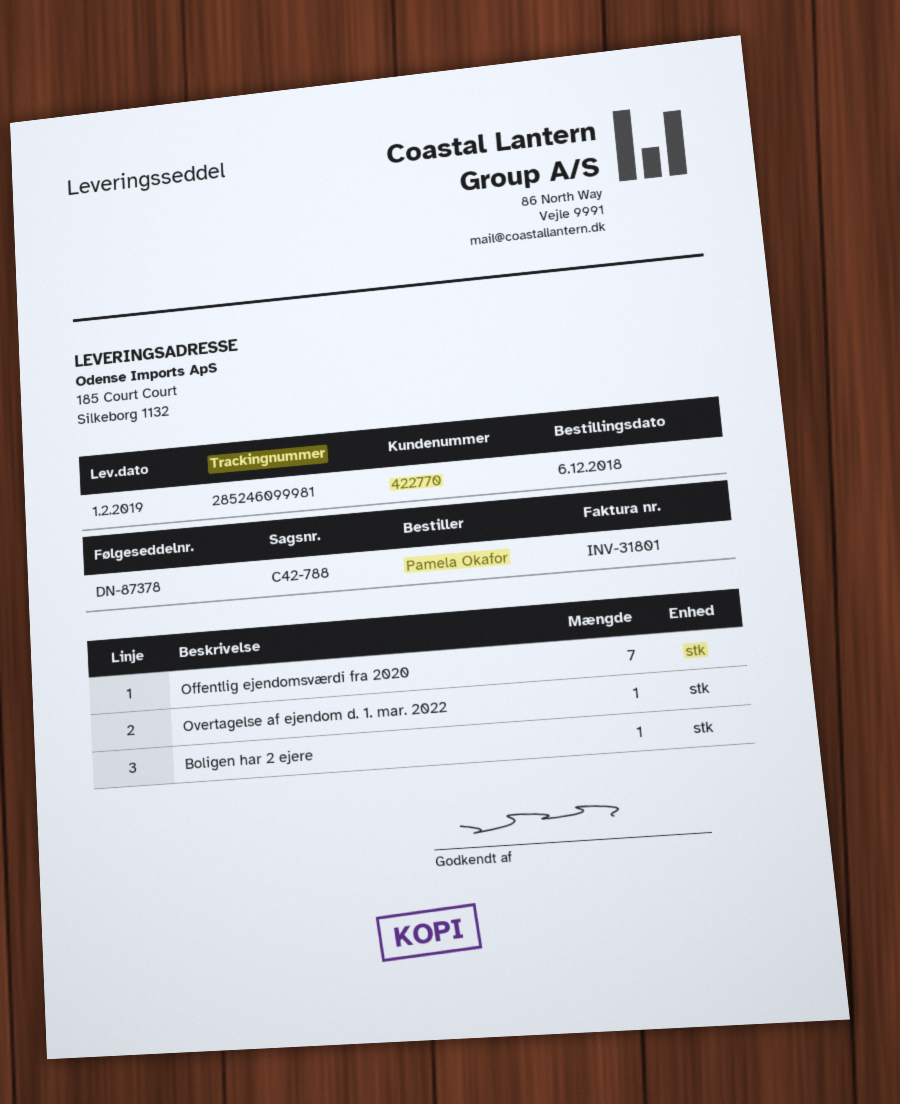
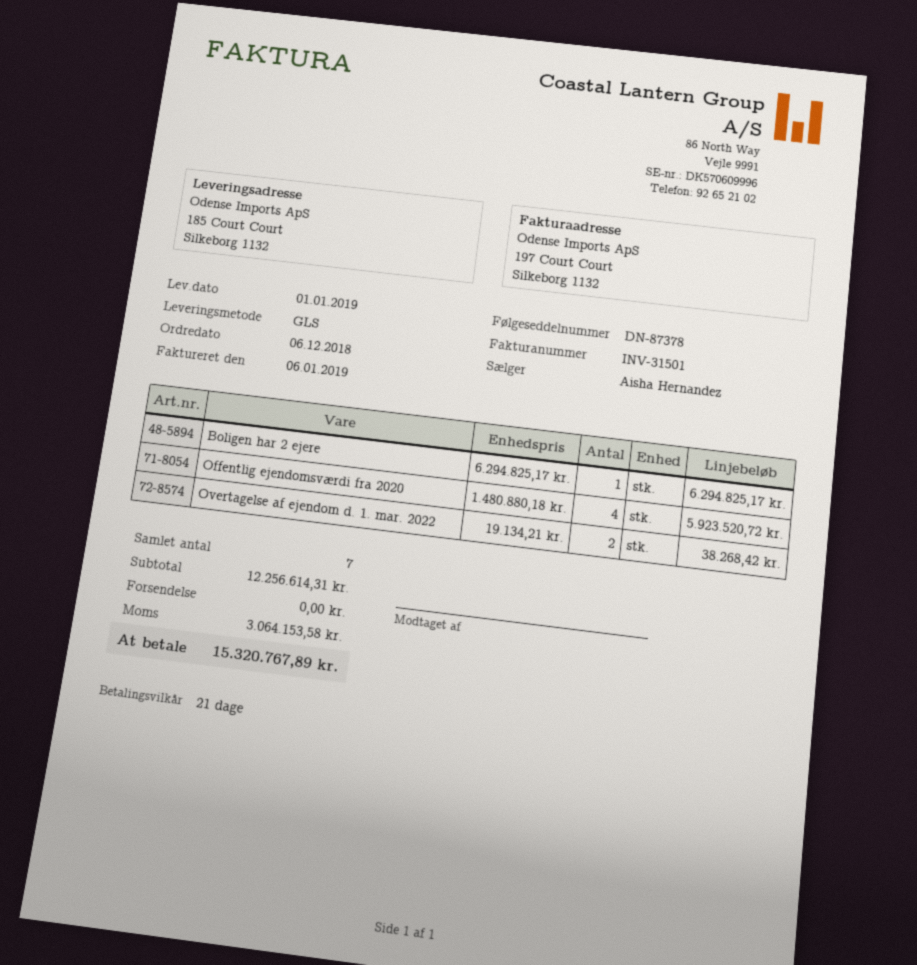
delivery date: 2019-02-01 -> 2019-01-01
invoice number: INV-31801 -> INV-31501
Offentlig ejendomsværdi fra 2020: 7 -> 4
Overtagelse af ejendom d. 1. mar. 2022: 1 -> 2

